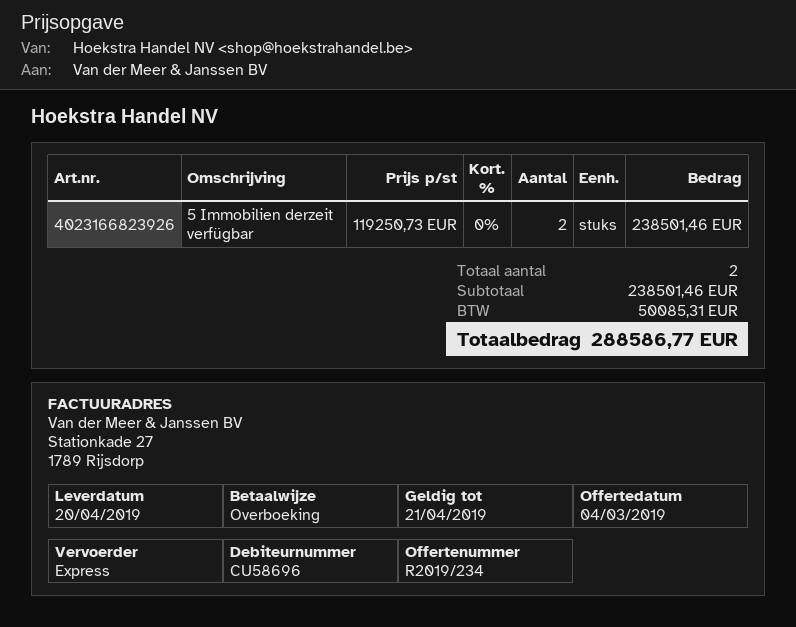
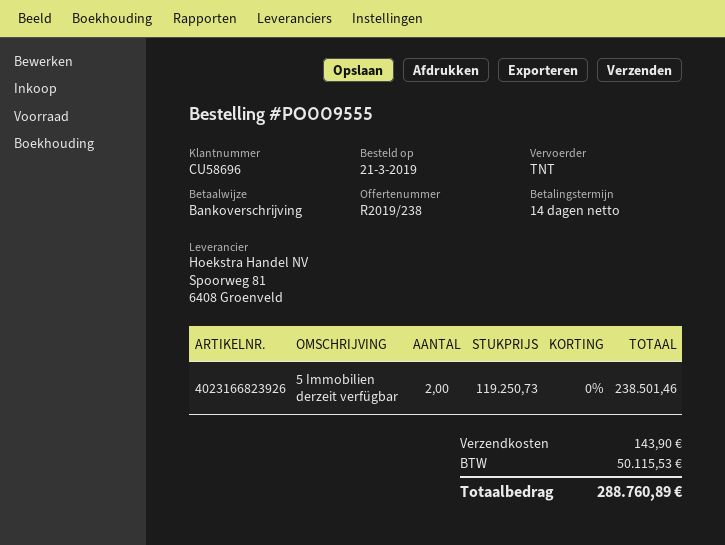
quote number: R2019/234 -> R2019/238
shipping method: express -> TNT
shipping: none -> 143.90
tax: 50085.31 -> 50115.53
total: 288586.77 -> 288760.89

